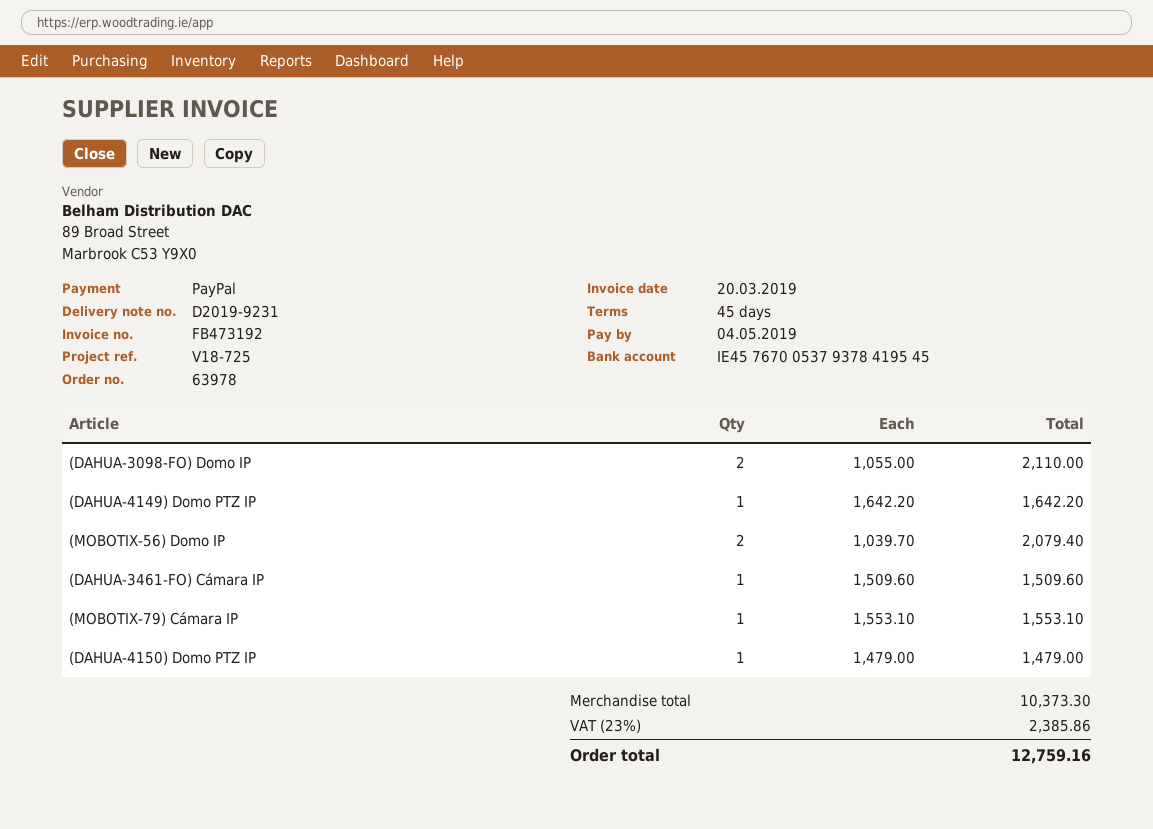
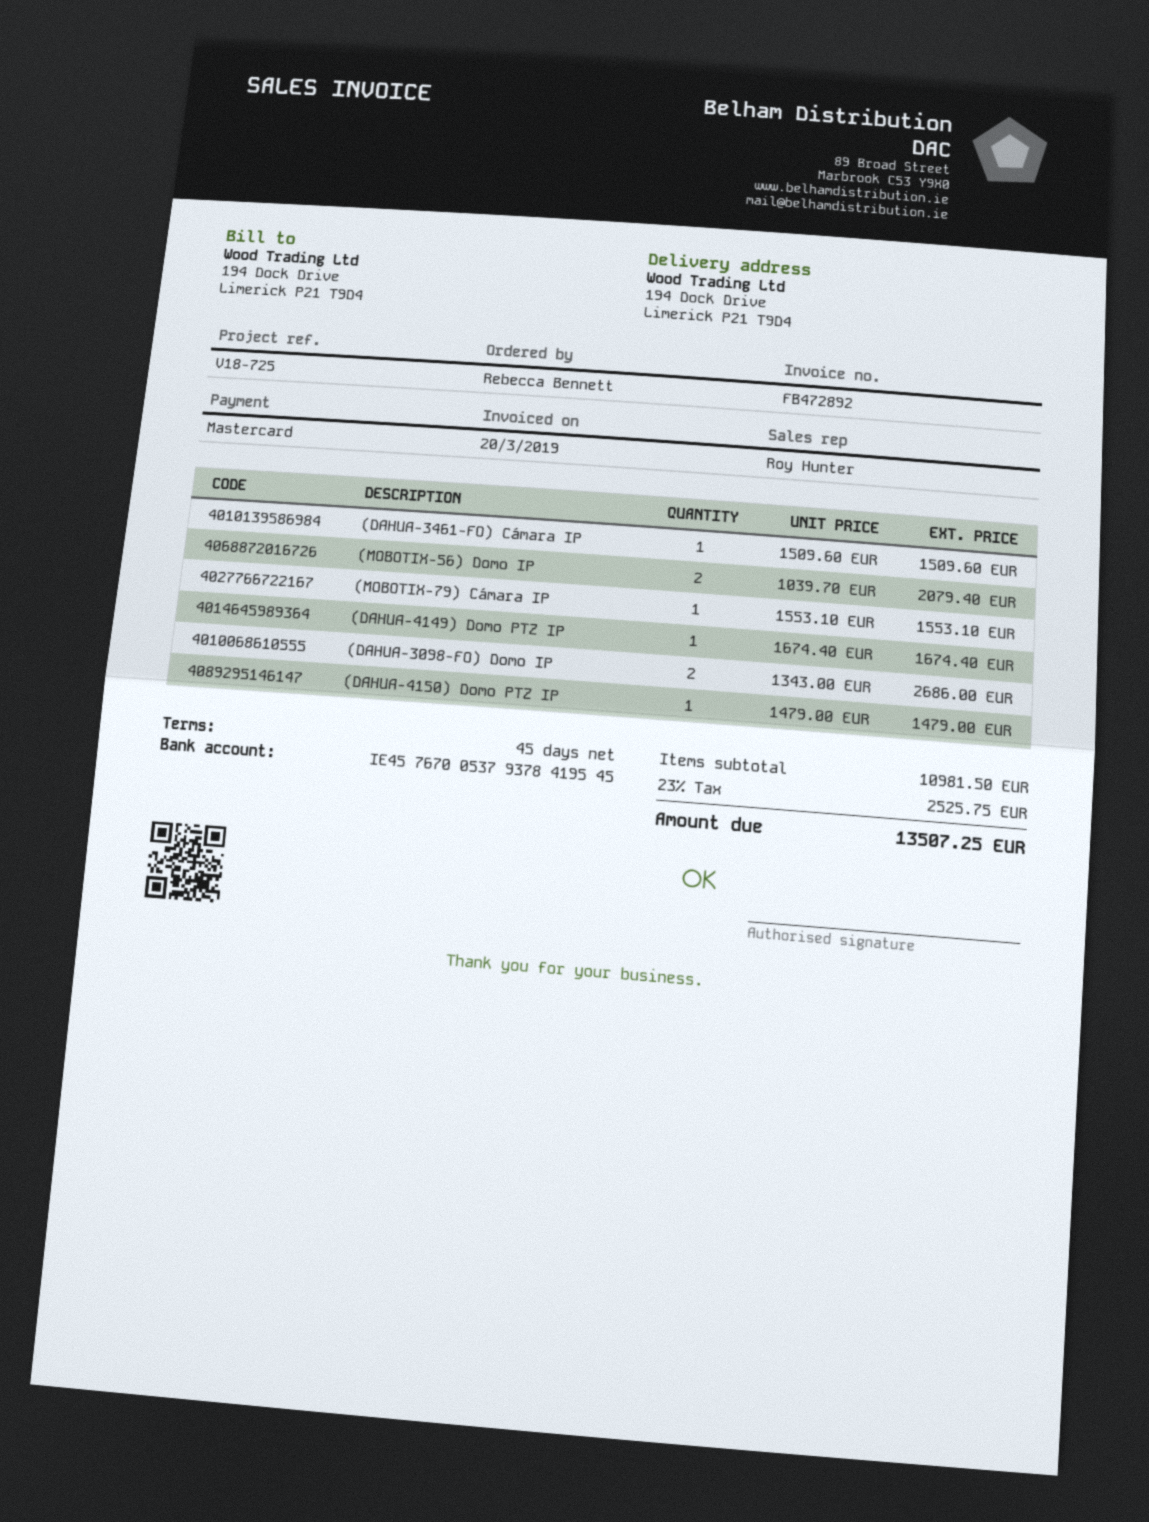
invoice number: FB473192 -> FB472892
payment method: PayPal -> Mastercard
(DAHUA-3098-FO) Domo IP: 2 x 1055.00 = 2110.00 -> 2 x 1343.00 = 2686.00
(DAHUA-4149) Domo PTZ IP: 1 x 1642.20 = 1642.20 -> 1 x 1674.40 = 1674.40
subtotal: 10373.30 -> 10981.50
tax: 23% = 2385.86 -> 23% = 2525.75
total: 12759.16 -> 13507.25

